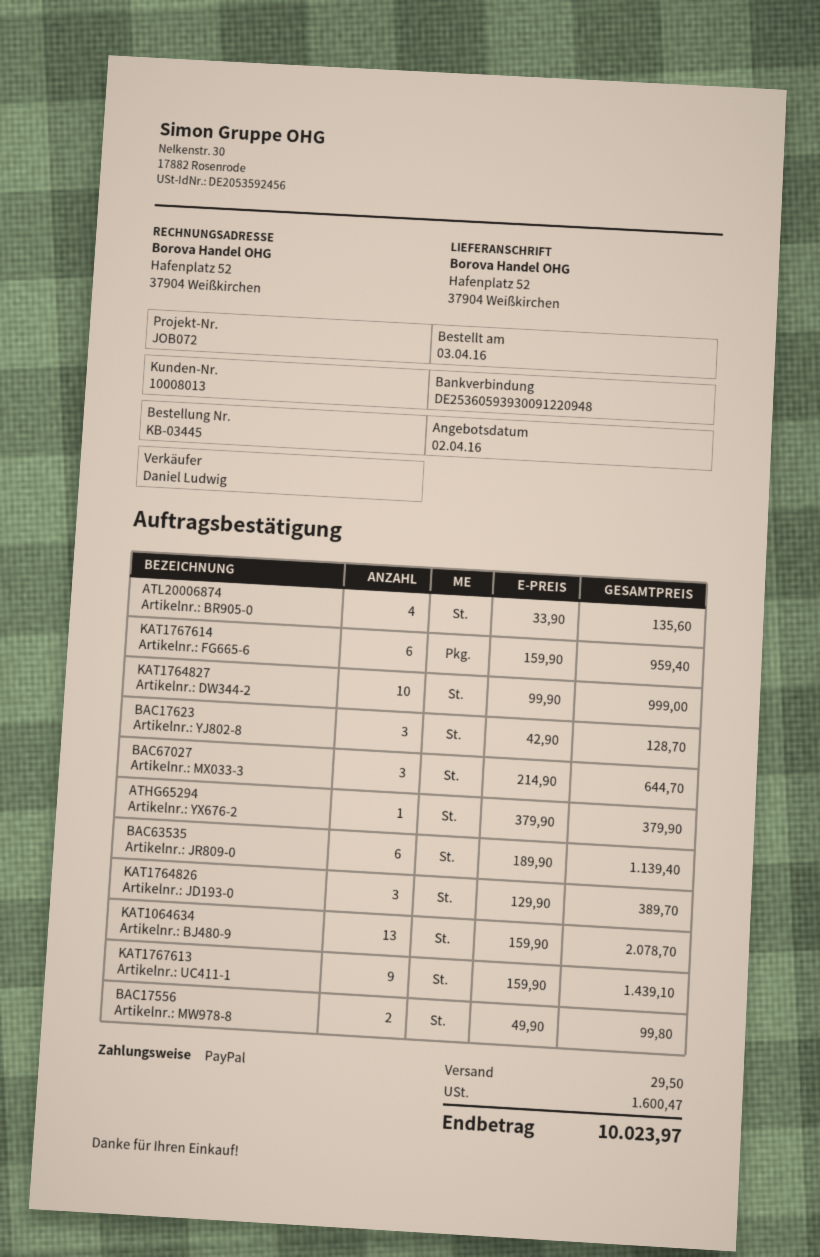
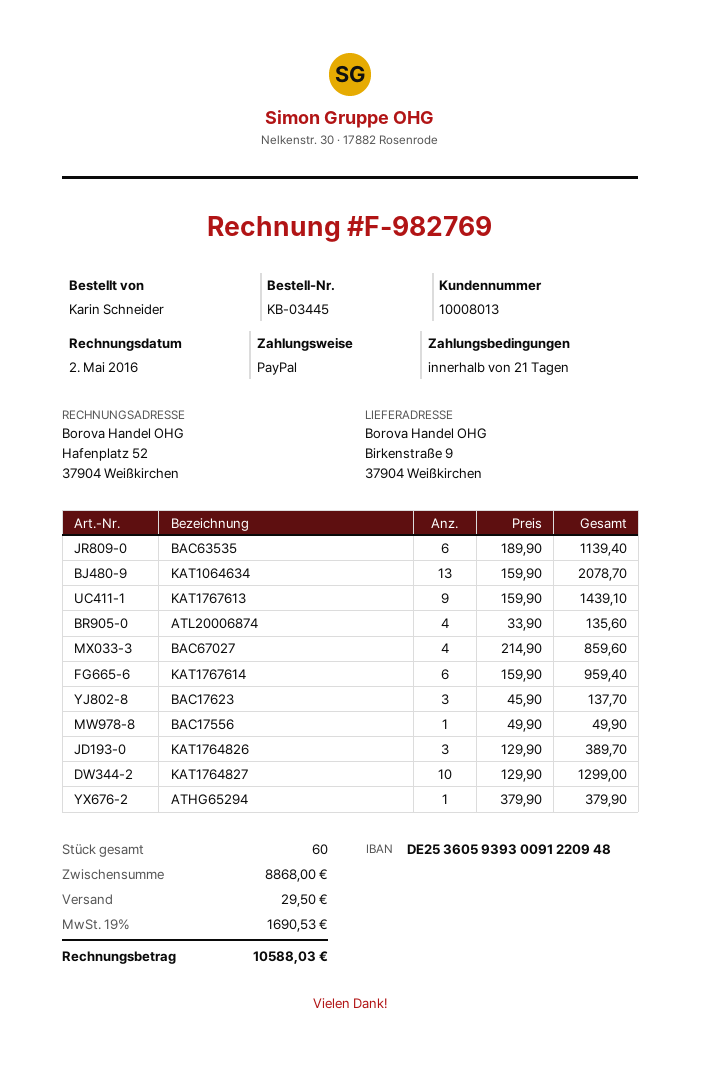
ship to: Hafenplatz 52, 37904 Weißkirchen -> Birkenstraße 9, 37904 Weißkirchen
KAT1764827: 10 x 99.90 = 999.00 -> 10 x 129.90 = 1299.00
BAC17623: 3 x 42.90 = 128.70 -> 3 x 45.90 = 137.70
BAC67027: 3 x 214.90 = 644.70 -> 4 x 214.90 = 859.60
BAC17556: 2 x 49.90 = 99.80 -> 1 x 49.90 = 49.90
tax: 1600.47 -> 1690.53
total: 10023.97 -> 10588.03

